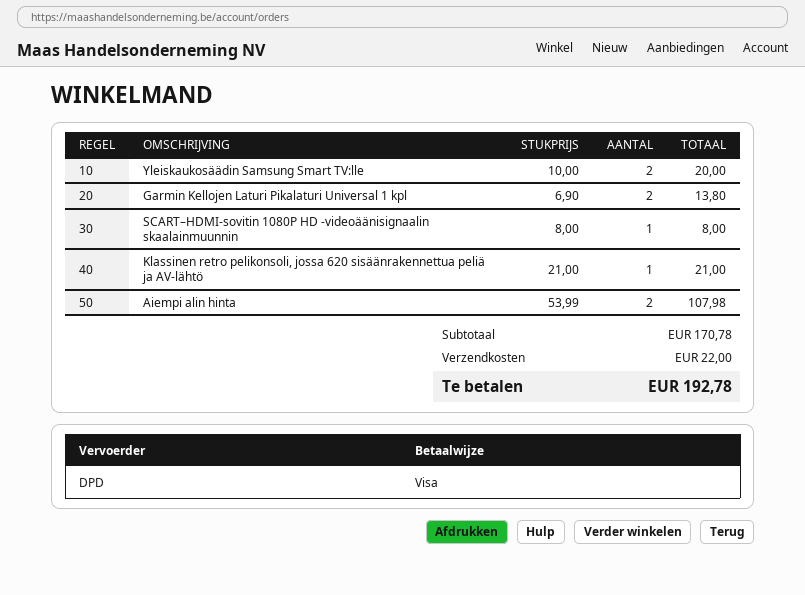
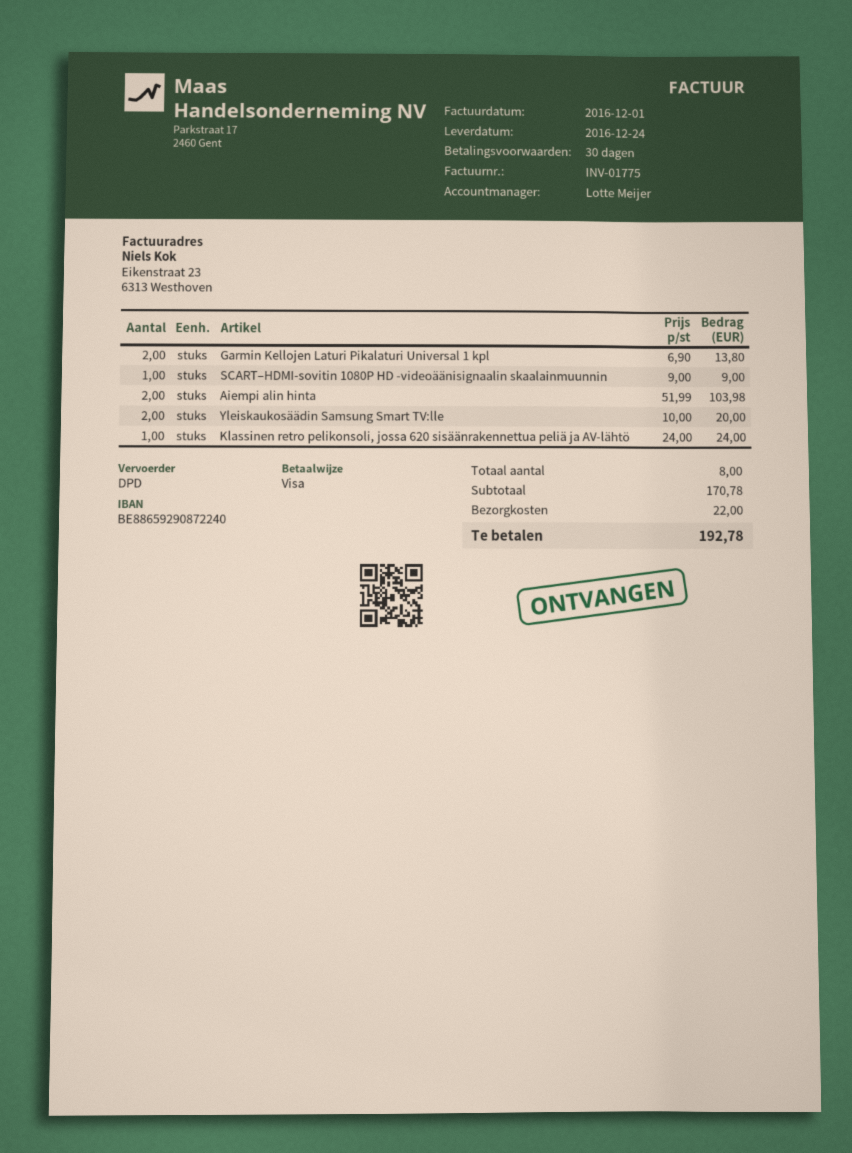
SCART–HDMI-sovitin 1080P HD -videoäänisignaalin skaalainmuunnin: 1 x 8.00 = 8.00 -> 1 x 9.00 = 9.00
Klassinen retro pelikonsoli, jossa 620 sisäänrakennettua peliä ja AV-lähtö: 1 x 21.00 = 21.00 -> 1 x 24.00 = 24.00
Aiempi alin hinta: 2 x 53.99 = 107.98 -> 2 x 51.99 = 103.98

